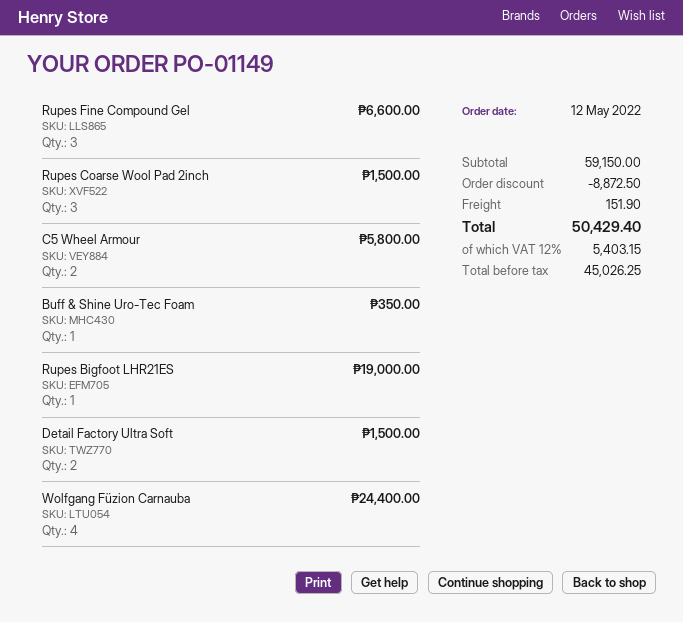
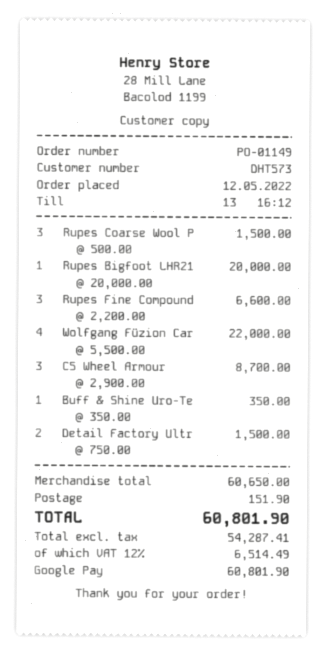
C5 Wheel Armour: 2 for 5800.00 -> 3 for 8700.00
Rupes Bigfoot LHR21ES: 1 for 19000.00 -> 1 for 20000.00
Wolfgang Füzion Carnauba: 4 for 24400.00 -> 4 for 22000.00
subtotal: 59150.00 -> 60650.00
discount: 8872.50 -> none
net: 45026.25 -> 54287.41
tax: 12% = 5403.15 -> 12% = 6514.49
total: 50429.40 -> 60801.90

